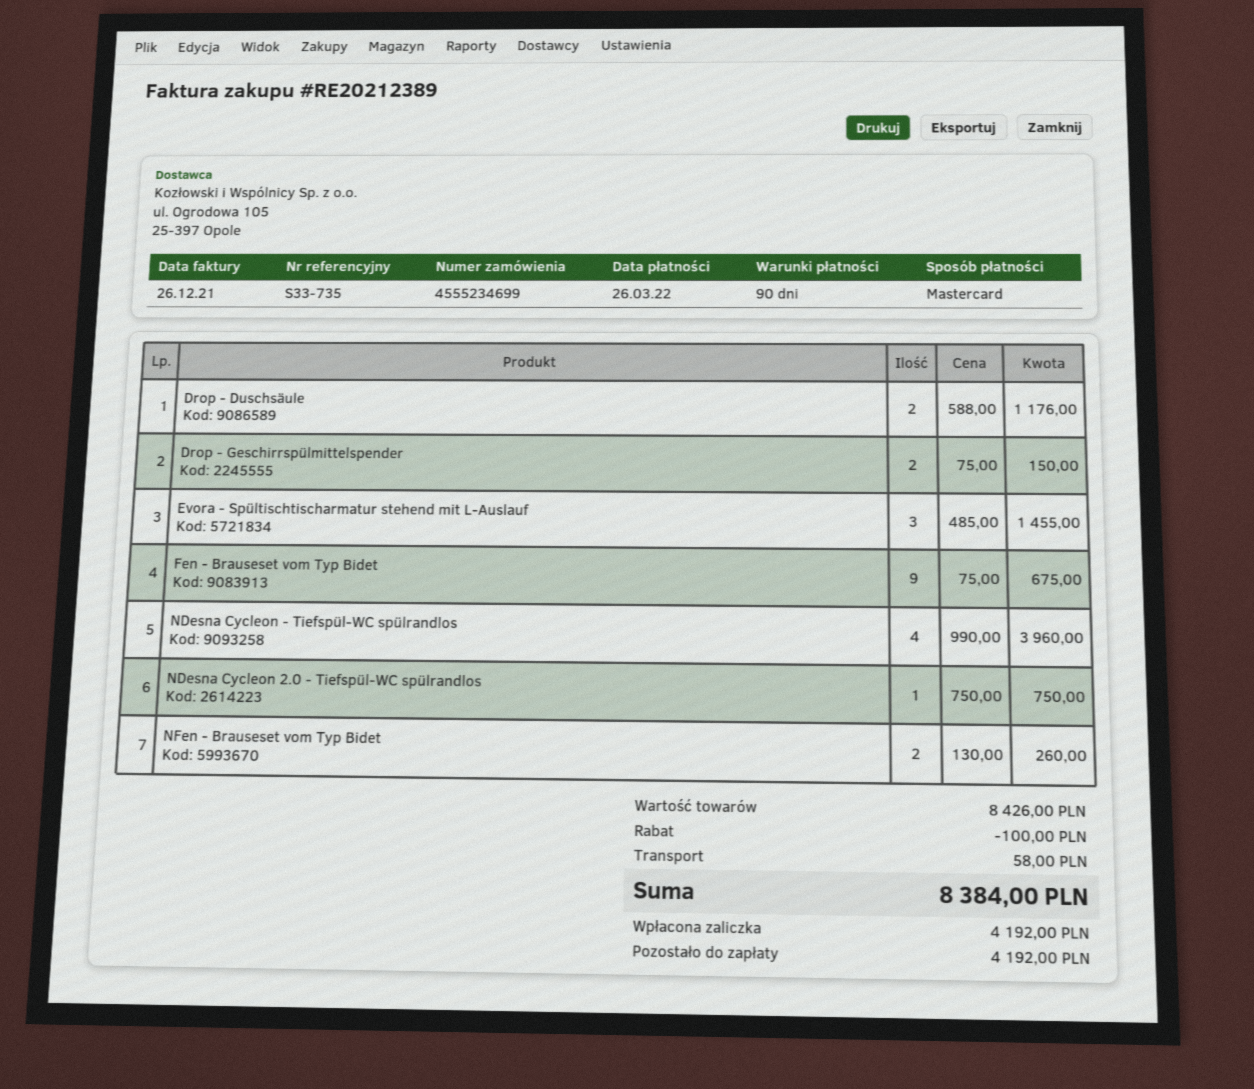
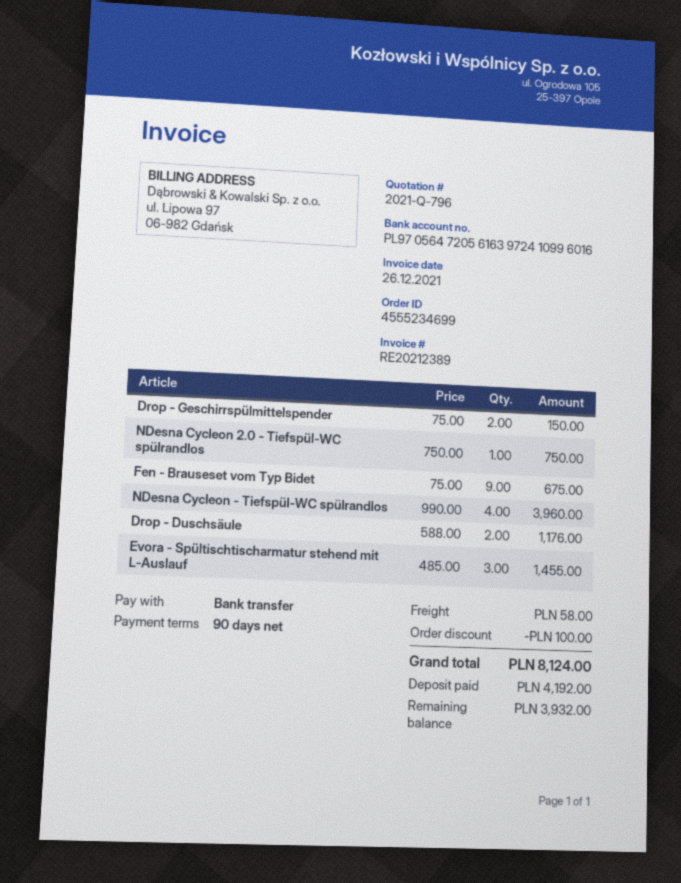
payment method: Mastercard -> bank transfer
NFen - Brauseset vom Typ Bidet: 2 x 130.00 = 260.00 -> none
total: 8384.00 -> 8124.00
balance: 4192.00 -> 3932.00

